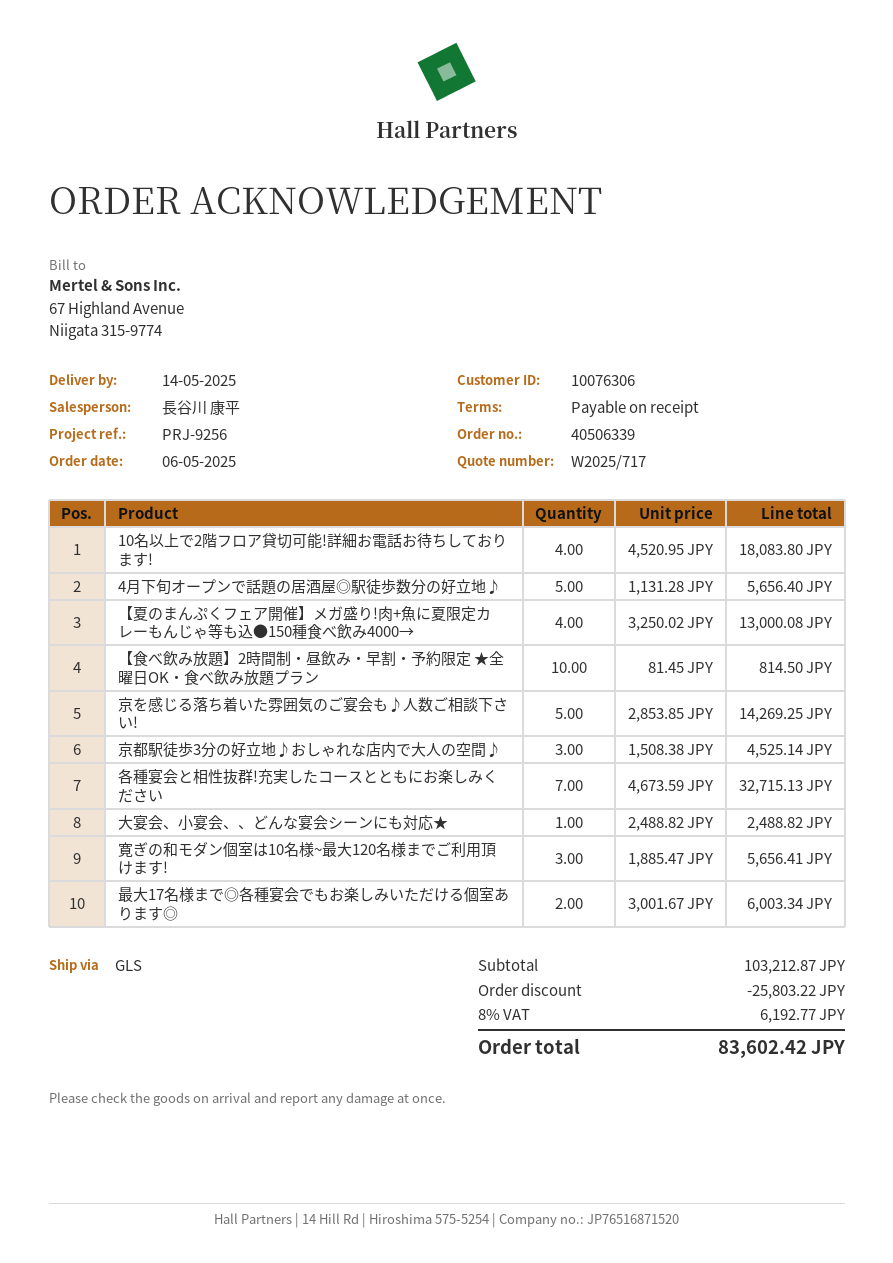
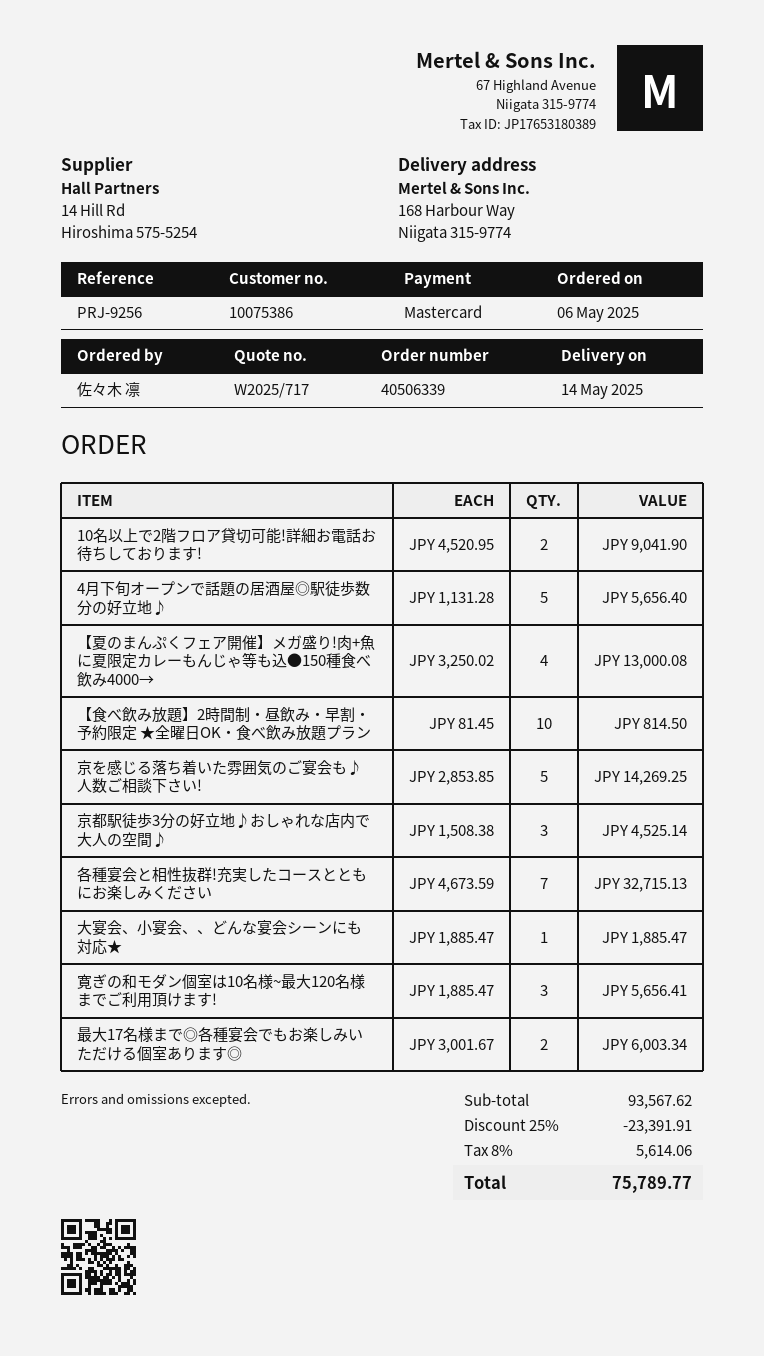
customer number: 10076306 -> 10075386
10名以上で2階フロア貸切可能!詳細お電話お待ちしております!: 4 x 4520.95 = 18083.80 -> 2 x 4520.95 = 9041.90
大宴会、小宴会、、どんな宴会シーンにも対応★: 1 x 2488.82 = 2488.82 -> 1 x 1885.47 = 1885.47
subtotal: 103212.87 -> 93567.62
discount: 25803.22 -> 23391.91
tax: 8% = 6192.77 -> 8% = 5614.06
total: 83602.42 -> 75789.77

